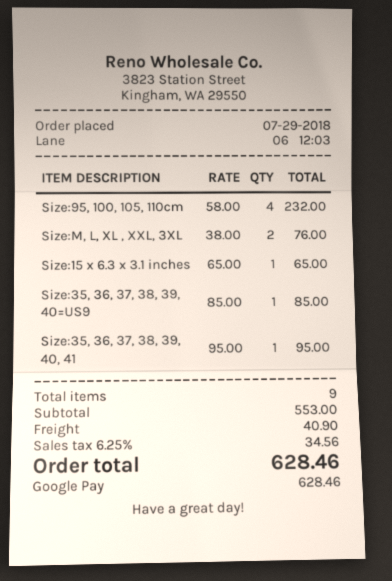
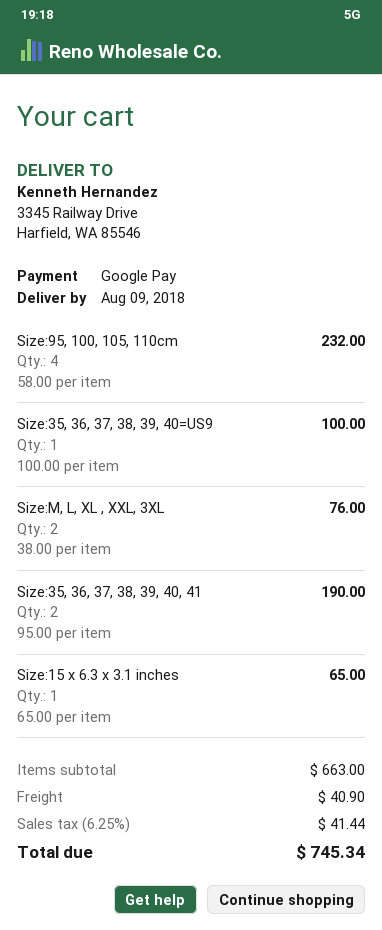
Size:35, 36, 37, 38, 39, 40=US9: 1 x 85.00 = 85.00 -> 1 x 100.00 = 100.00
Size:35, 36, 37, 38, 39, 40, 41: 1 x 95.00 = 95.00 -> 2 x 95.00 = 190.00
subtotal: 553.00 -> 663.00
tax: 6.25% = 34.56 -> 6.25% = 41.44
total: 628.46 -> 745.34

